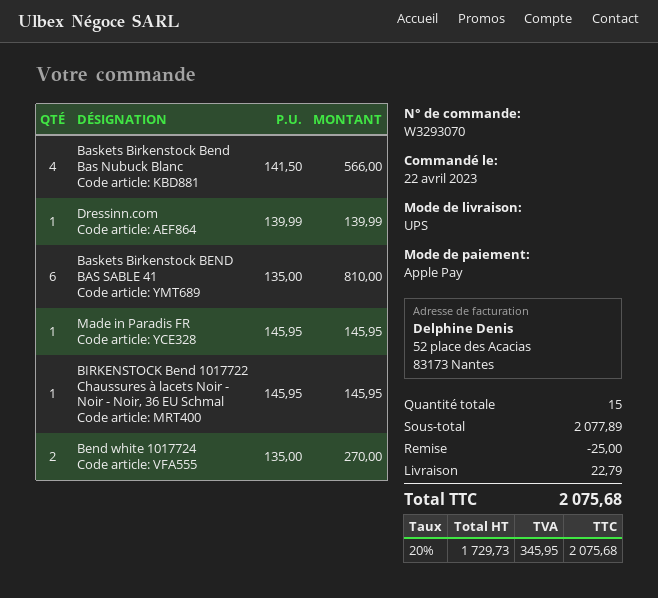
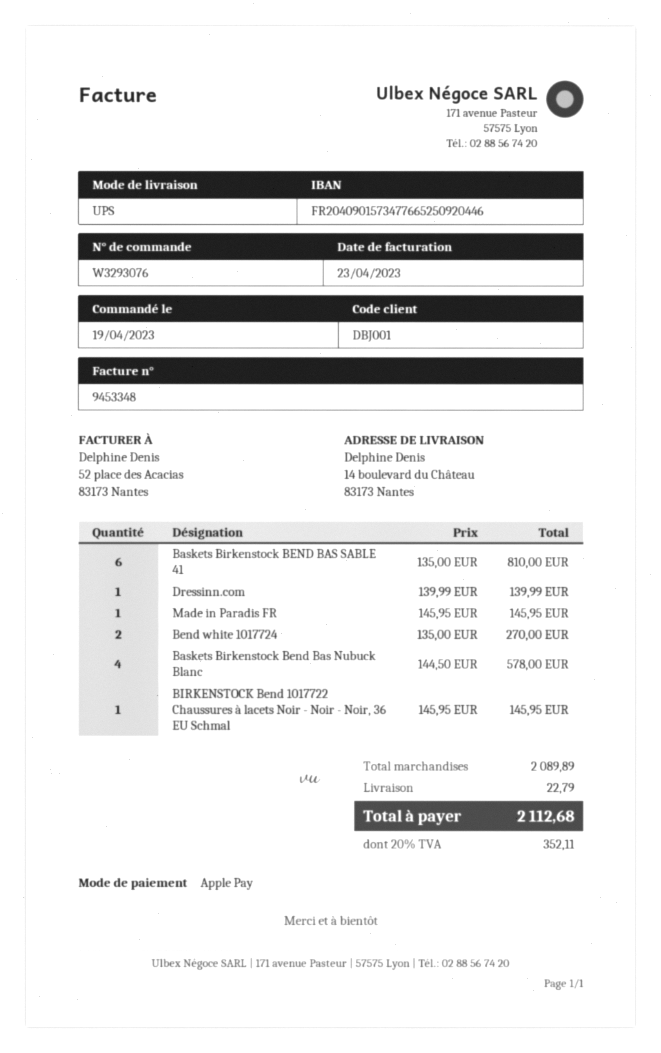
order number: W3293070 -> W3293076
order date: 2023-04-22 -> 2023-04-19
Baskets Birkenstock Bend Bas Nubuck Blanc: 4 x 141.50 = 566.00 -> 4 x 144.50 = 578.00
subtotal: 2077.89 -> 2089.89
discount: 25.00 -> none
tax: 20% = 345.95 -> 20% = 352.11
total: 2075.68 -> 2112.68

